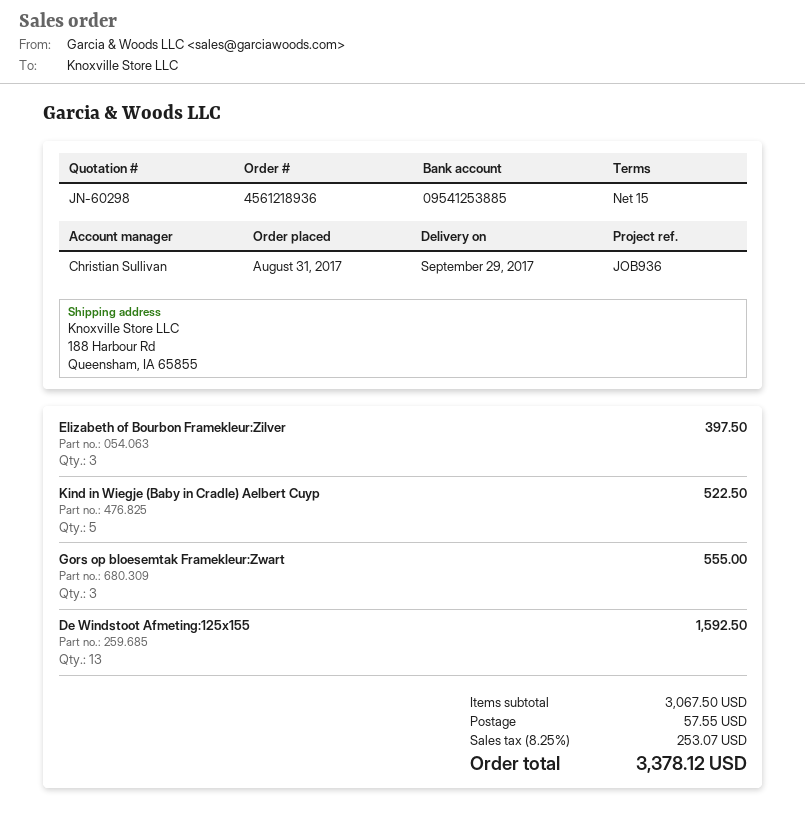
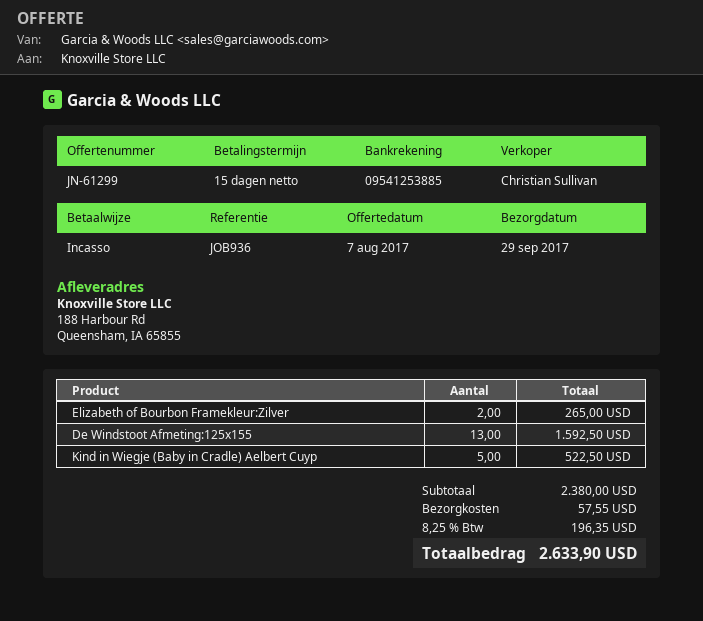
quote number: JN-60298 -> JN-61299
Elizabeth of Bourbon Framekleur:Zilver: 3 for 397.50 -> 2 for 265.00
Gors op bloesemtak Framekleur:Zwart: 3 for 555.00 -> none
subtotal: 3067.50 -> 2380.00
tax: 8.25% = 253.07 -> 8.25% = 196.35
total: 3378.12 -> 2633.90

